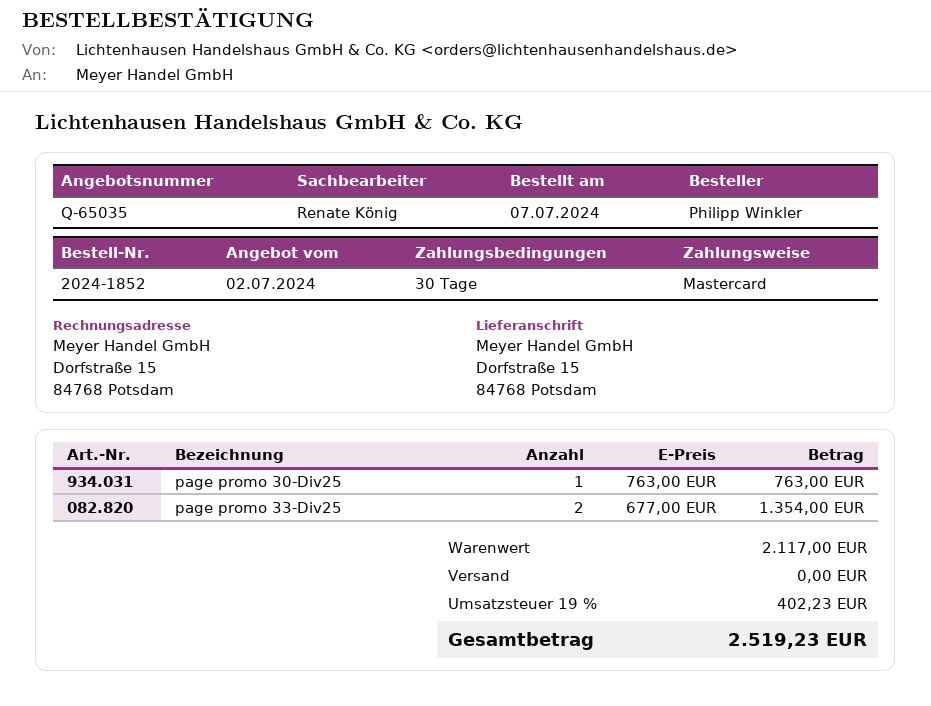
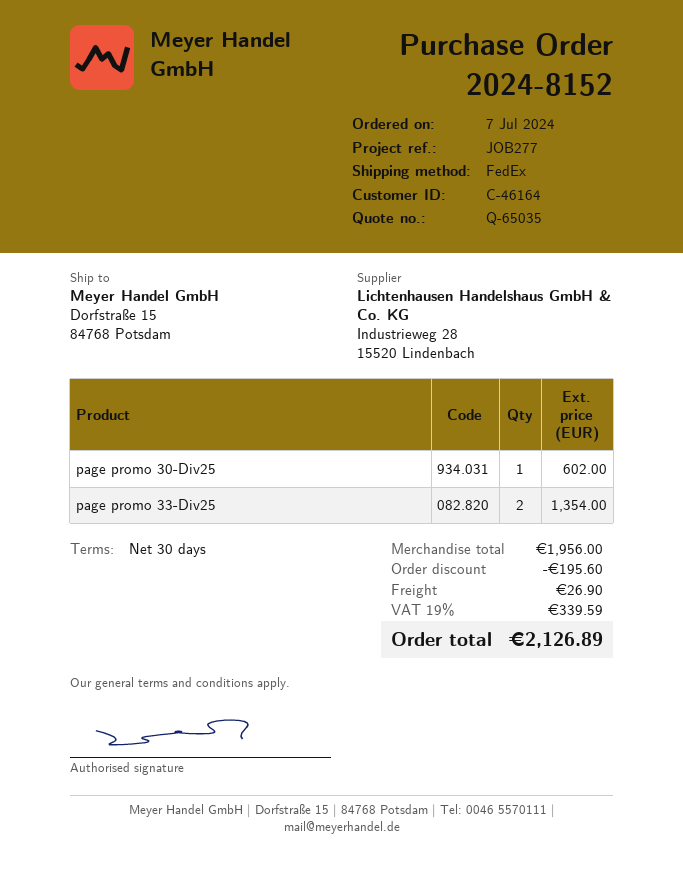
order number: 2024-1852 -> 2024-8152
page promo 30-Div25: 1 for 763.00 -> 1 for 602.00
subtotal: 2117.00 -> 1956.00
discount: none -> 195.60
shipping: 0.00 -> 26.90
tax: 19% = 402.23 -> 19% = 339.59
total: 2519.23 -> 2126.89

